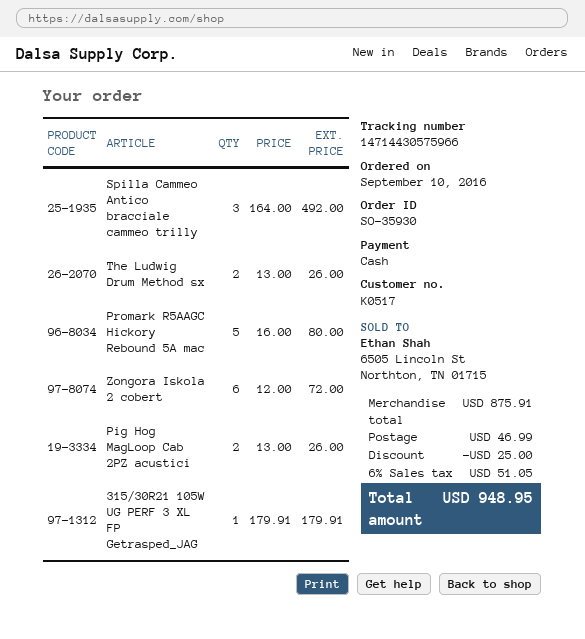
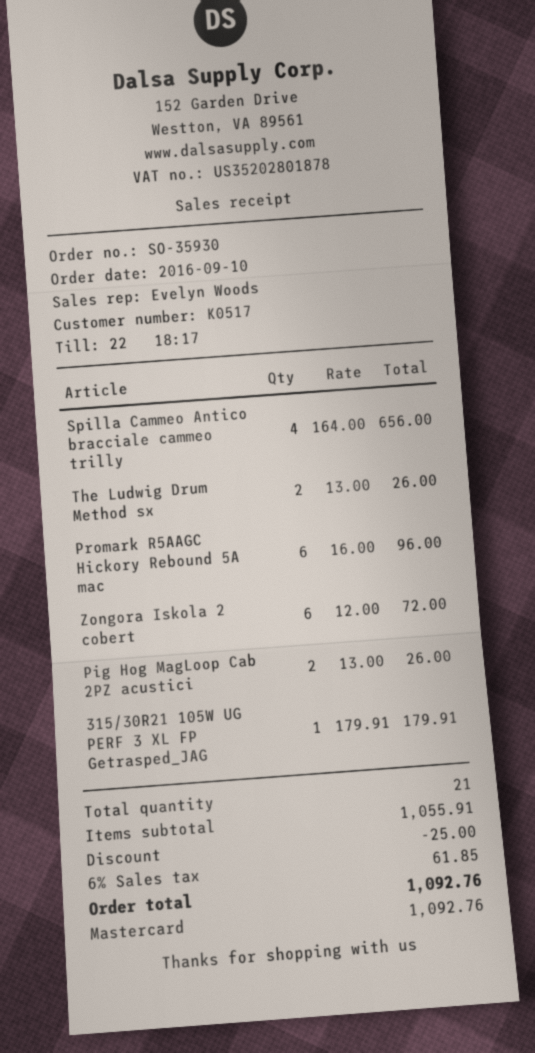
payment method: cash -> Mastercard
Spilla Cammeo Antico bracciale cammeo trilly: 3 x 164.00 = 492.00 -> 4 x 164.00 = 656.00
Promark R5AAGC Hickory Rebound 5A mac: 5 x 16.00 = 80.00 -> 6 x 16.00 = 96.00
subtotal: 875.91 -> 1055.91
shipping: 46.99 -> none
tax: 6% = 51.05 -> 6% = 61.85
total: 948.95 -> 1092.76

